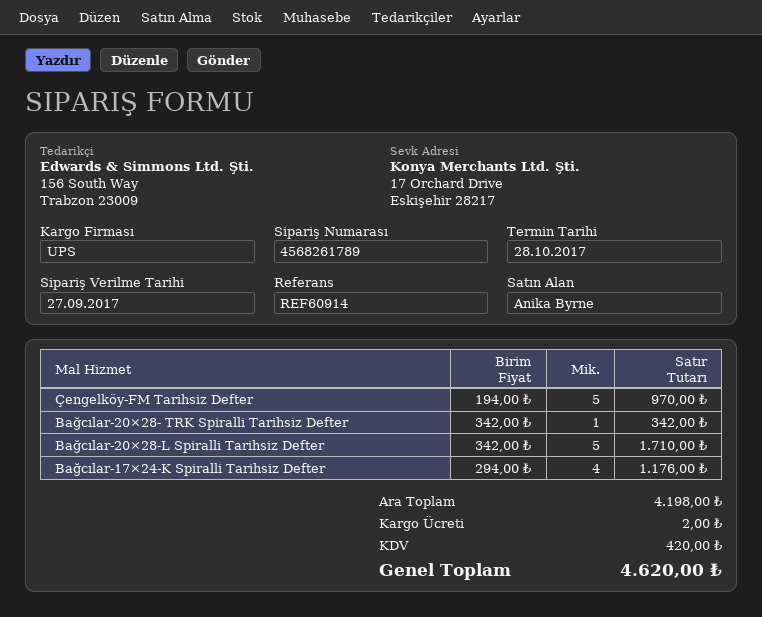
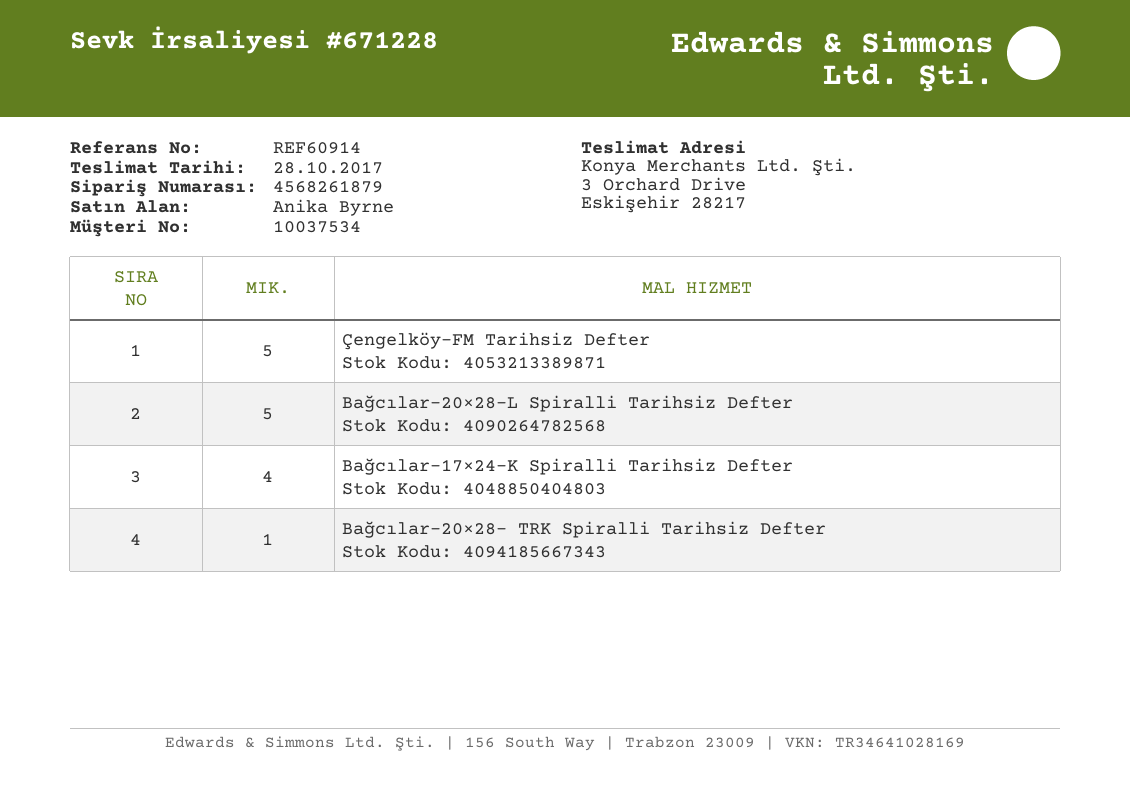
order number: 4568261789 -> 4568261879
ship to: 17 Orchard Drive, Eskişehir 28217 -> 3 Orchard Drive, Eskişehir 28217

